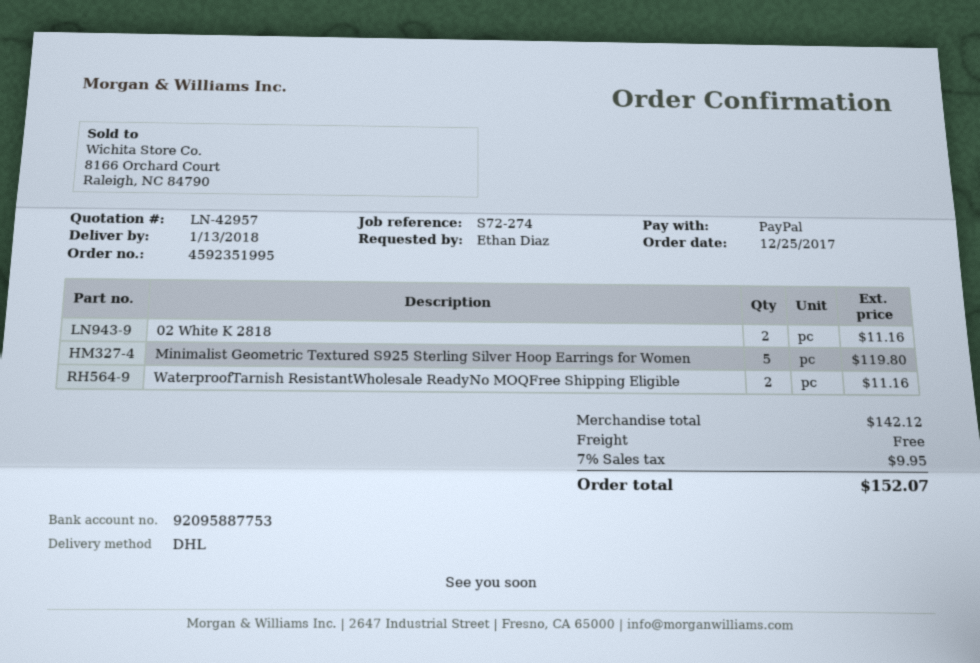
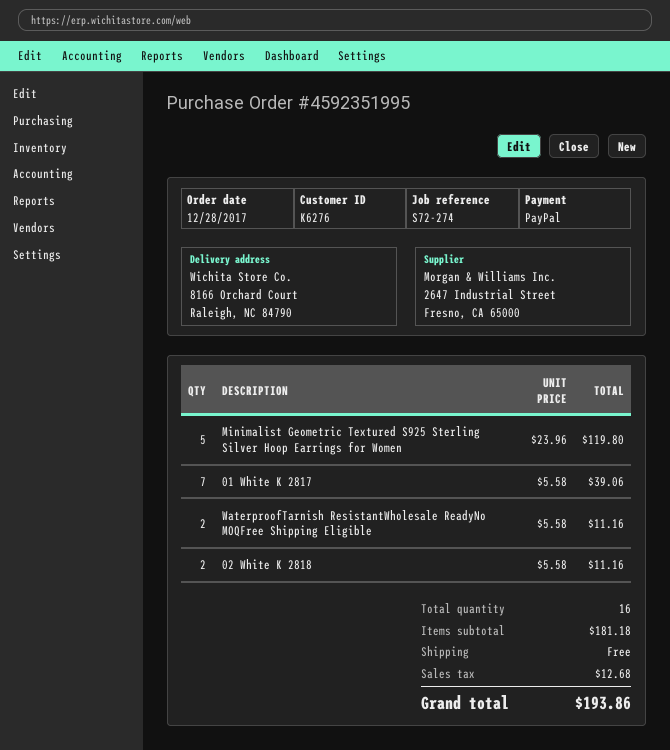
order date: 2017-12-25 -> 2017-12-28
01 White K 2817: none -> 7 for 39.06
subtotal: 142.12 -> 181.18
tax: 9.95 -> 12.68
total: 152.07 -> 193.86

